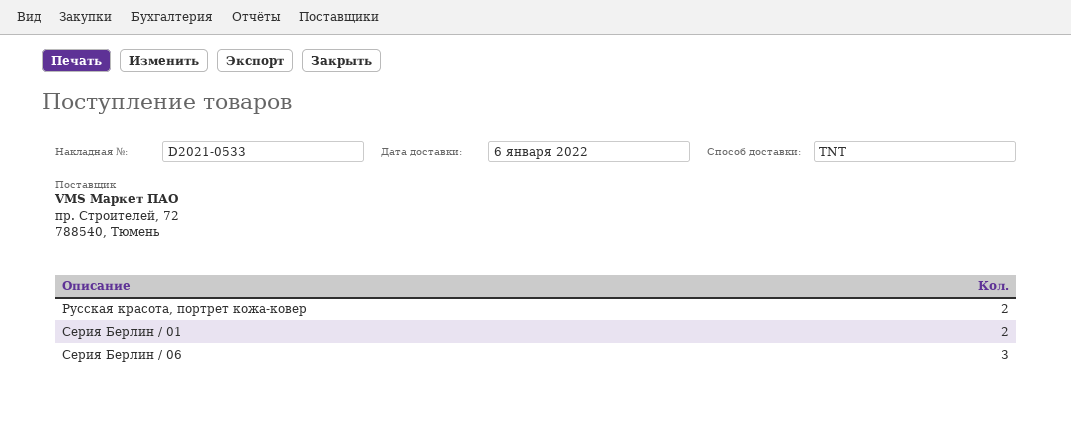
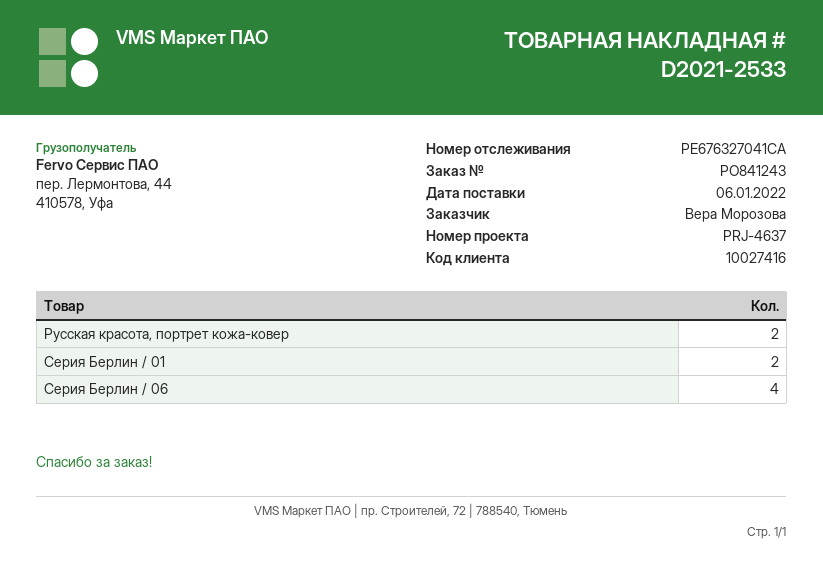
delivery note number: D2021-0533 -> D2021-2533
Серия Берлин / 06: 3 -> 4

